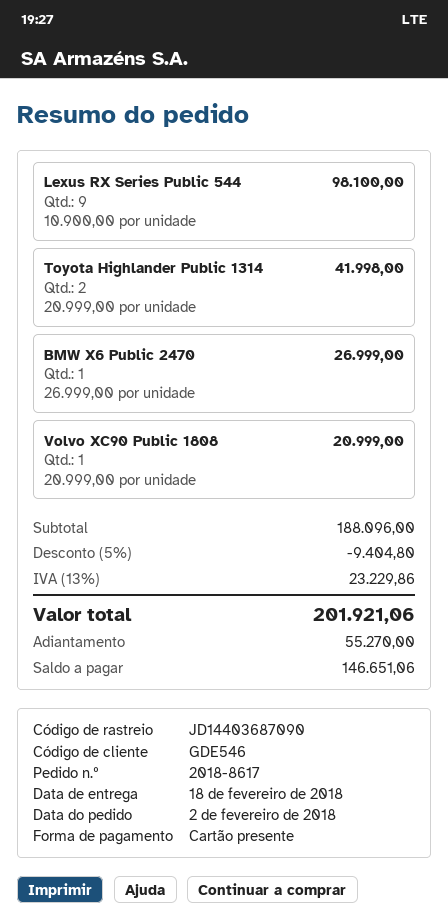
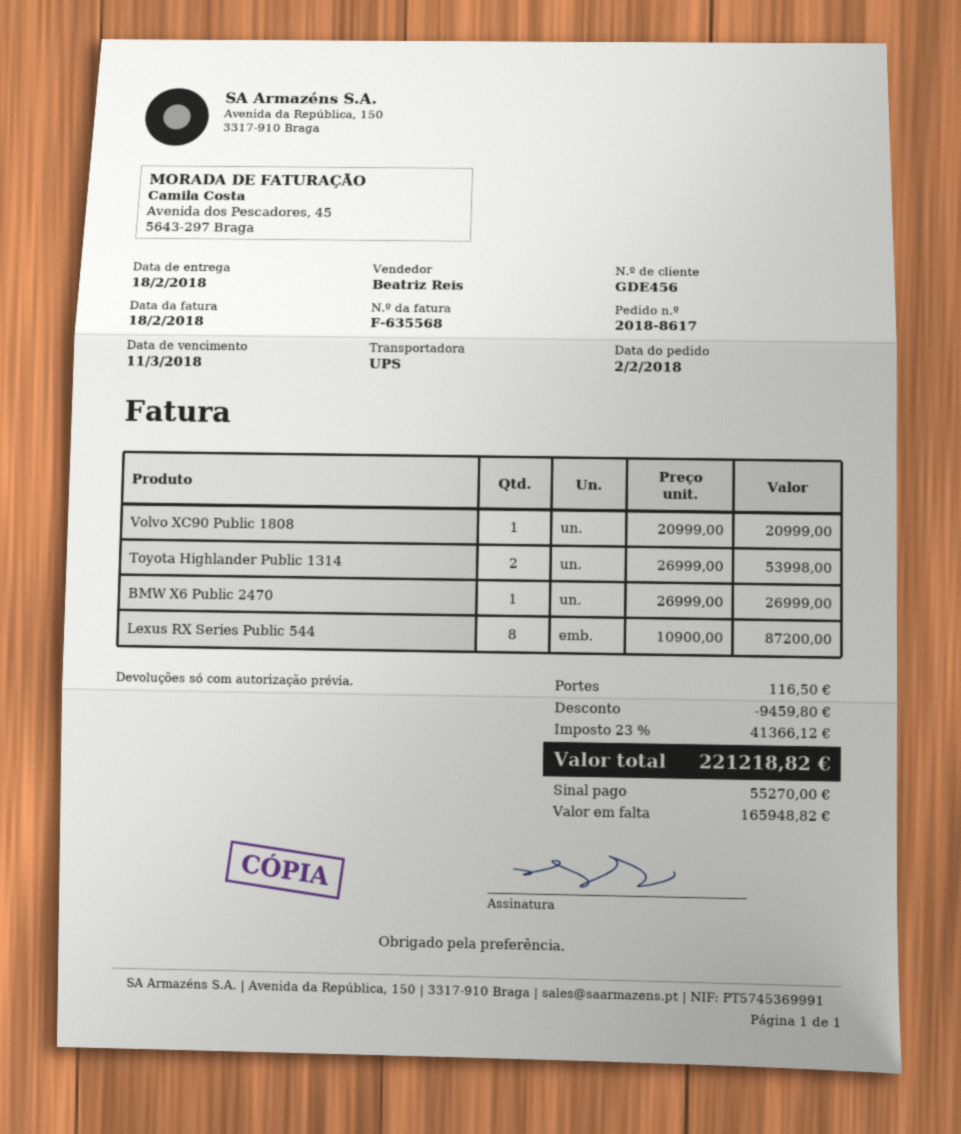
customer number: GDE546 -> GDE456
Lexus RX Series Public 544: 9 x 10900.00 = 98100.00 -> 8 x 10900.00 = 87200.00
Toyota Highlander Public 1314: 2 x 20999.00 = 41998.00 -> 2 x 26999.00 = 53998.00
discount: 9404.80 -> 9459.80
shipping: none -> 116.50
tax: 13% = 23229.86 -> 23% = 41366.12
total: 201921.06 -> 221218.82
balance: 146651.06 -> 165948.82

